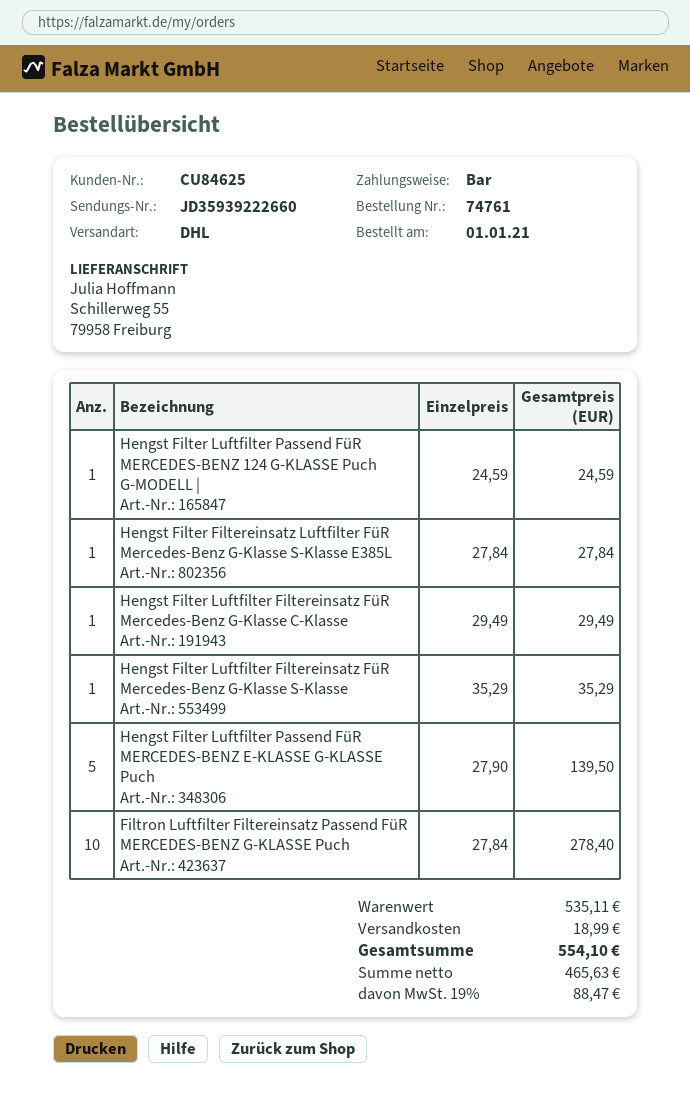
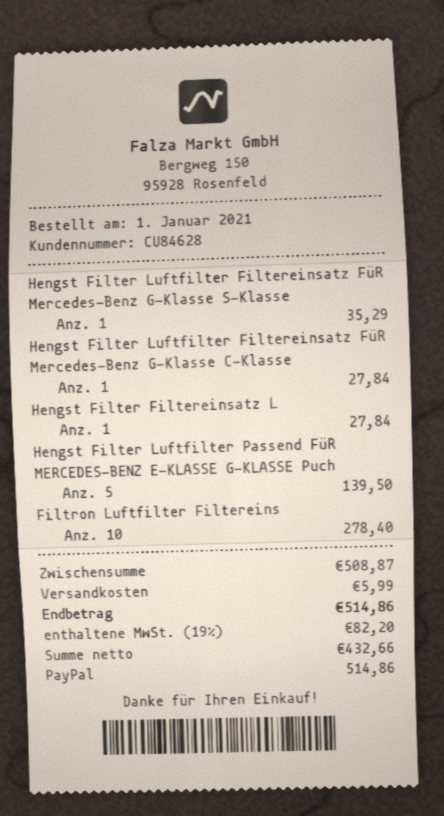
customer number: CU84625 -> CU84628
payment method: cash -> PayPal
Hengst Filter Luftfilter Passend FüR MERCEDES-BENZ 124 G-KLASSE Puch G-MODELL |: 1 for 24.59 -> none
Hengst Filter Luftfilter Filtereinsatz FüR Mercedes-Benz G-Klasse C-Klasse: 1 for 29.49 -> 1 for 27.84
subtotal: 535.11 -> 508.87
shipping: 18.99 -> 5.99
net: 465.63 -> 432.66
tax: 19% = 88.47 -> 19% = 82.20
total: 554.10 -> 514.86

